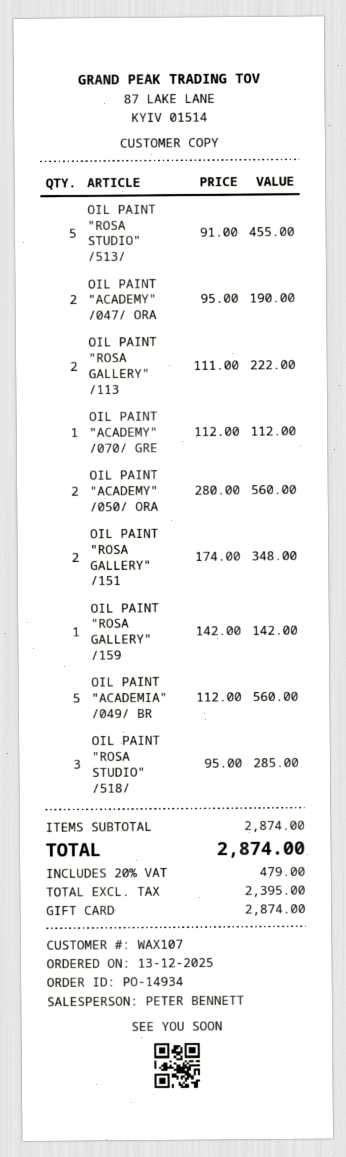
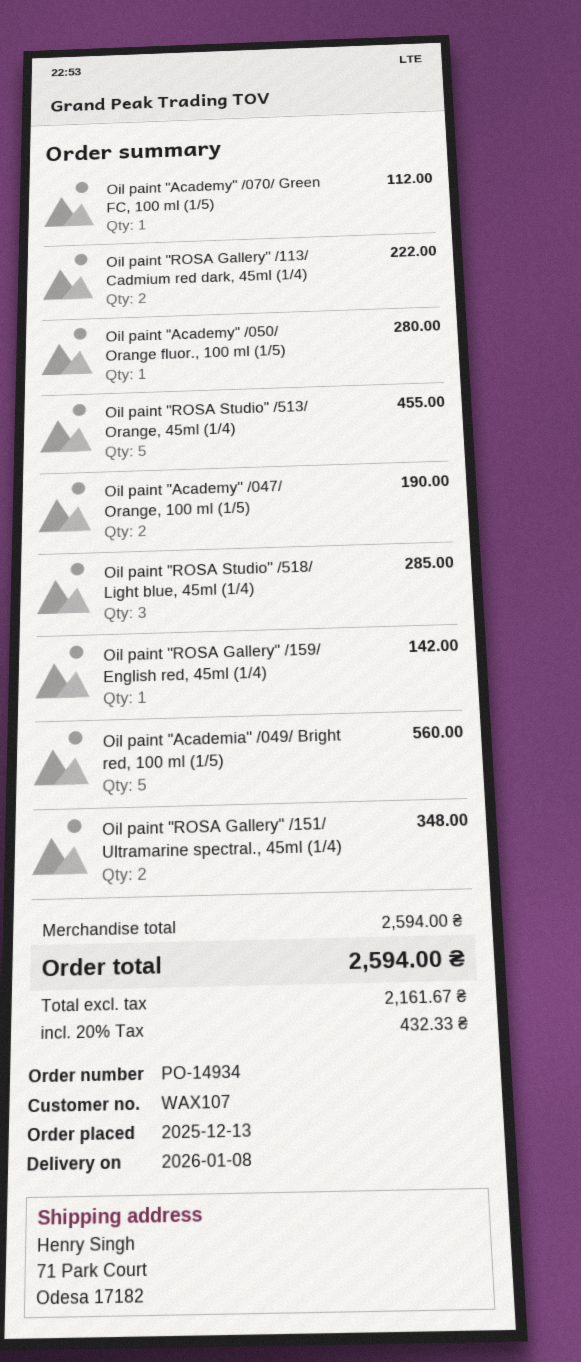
OIL PAINT "ACADEMY" /050/ ORA: 2 for 560.00 -> 1 for 280.00
subtotal: 2874.00 -> 2594.00
net: 2395.00 -> 2161.67
tax: 20% = 479.00 -> 20% = 432.33
total: 2874.00 -> 2594.00

